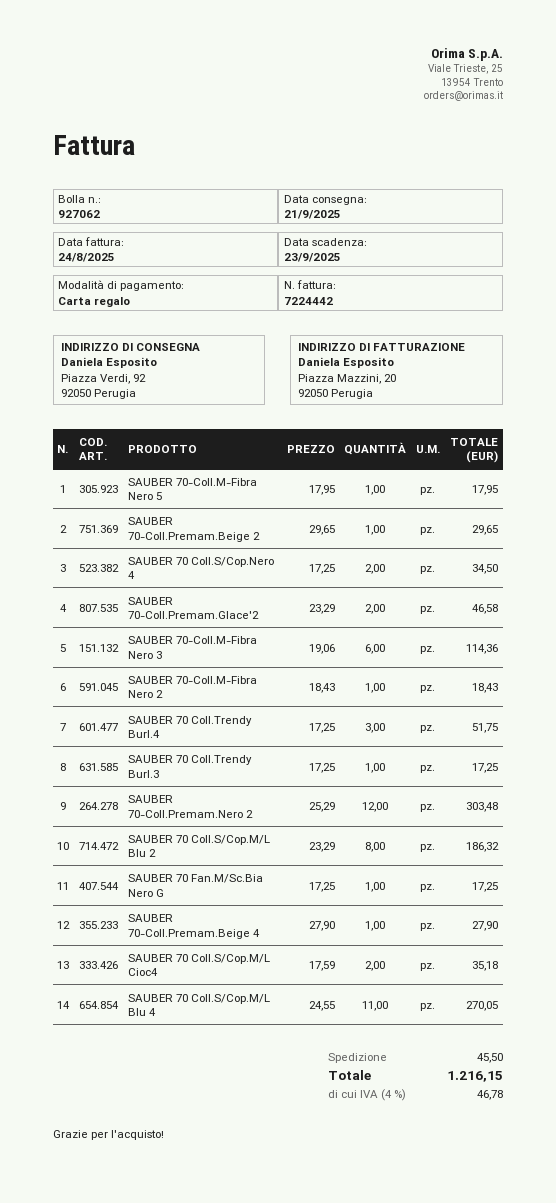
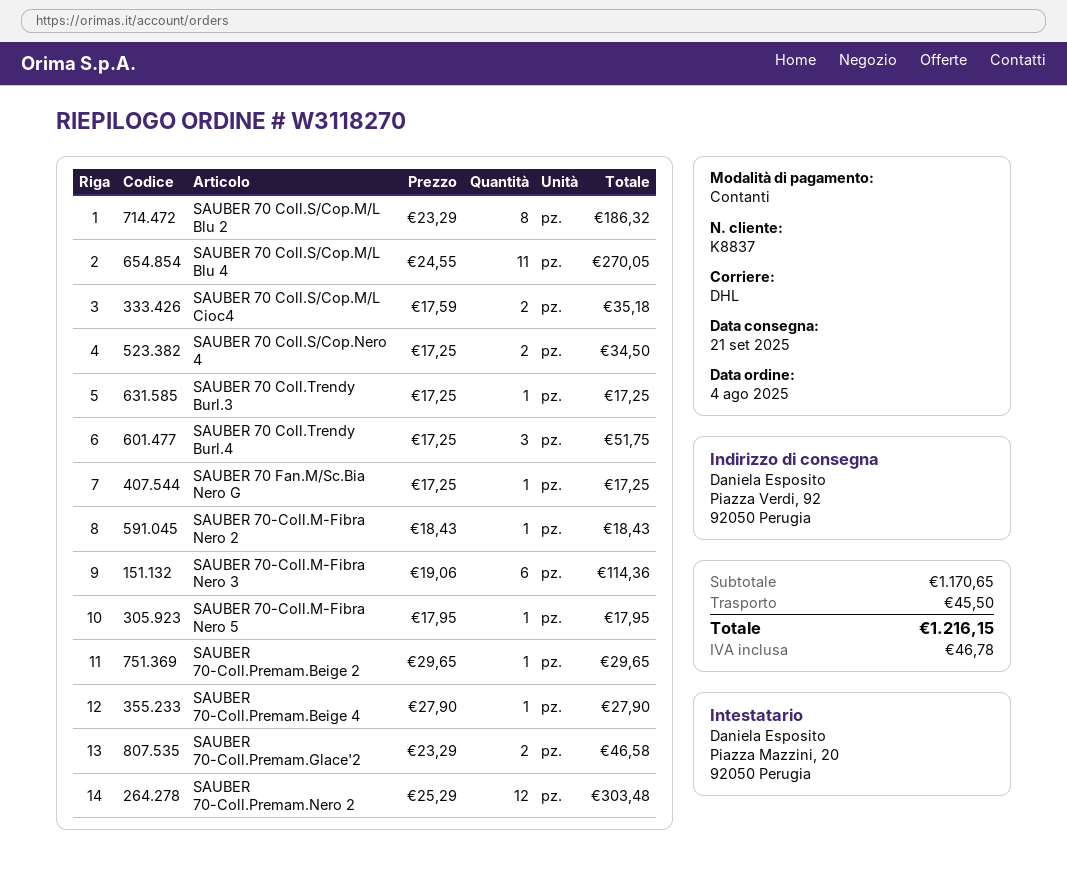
payment method: gift card -> cash

